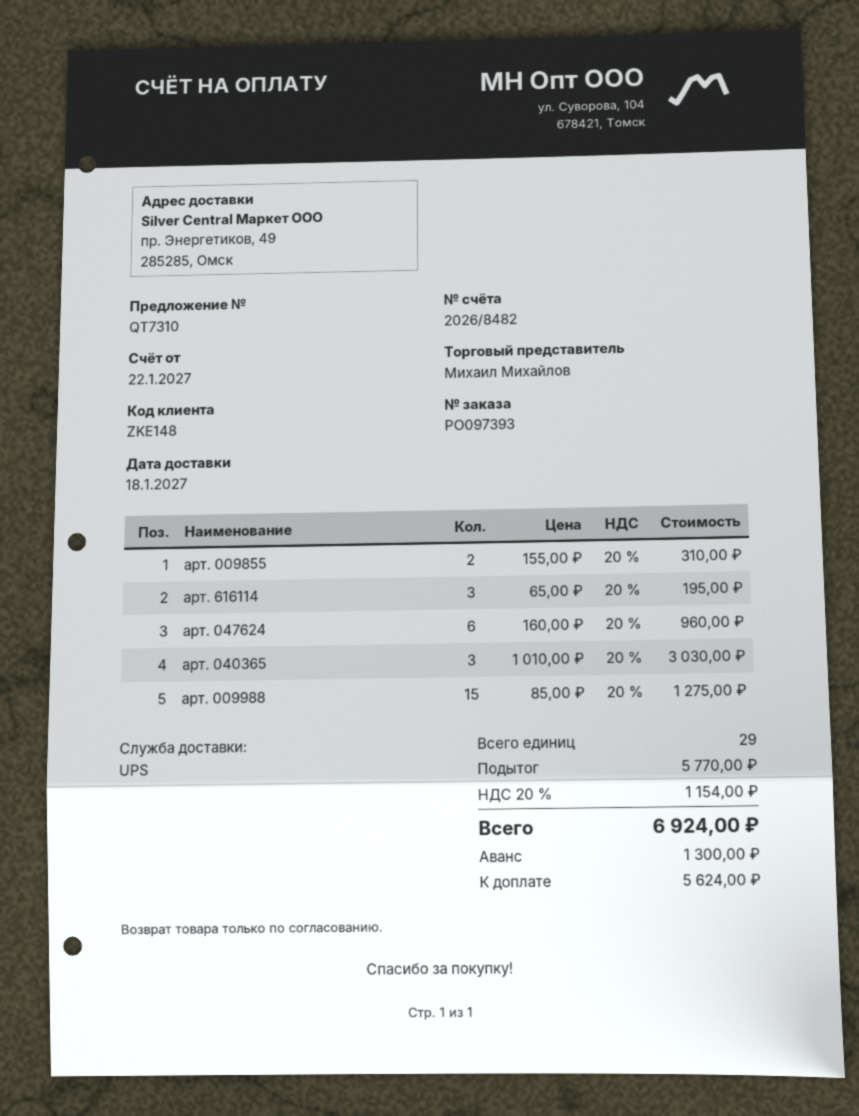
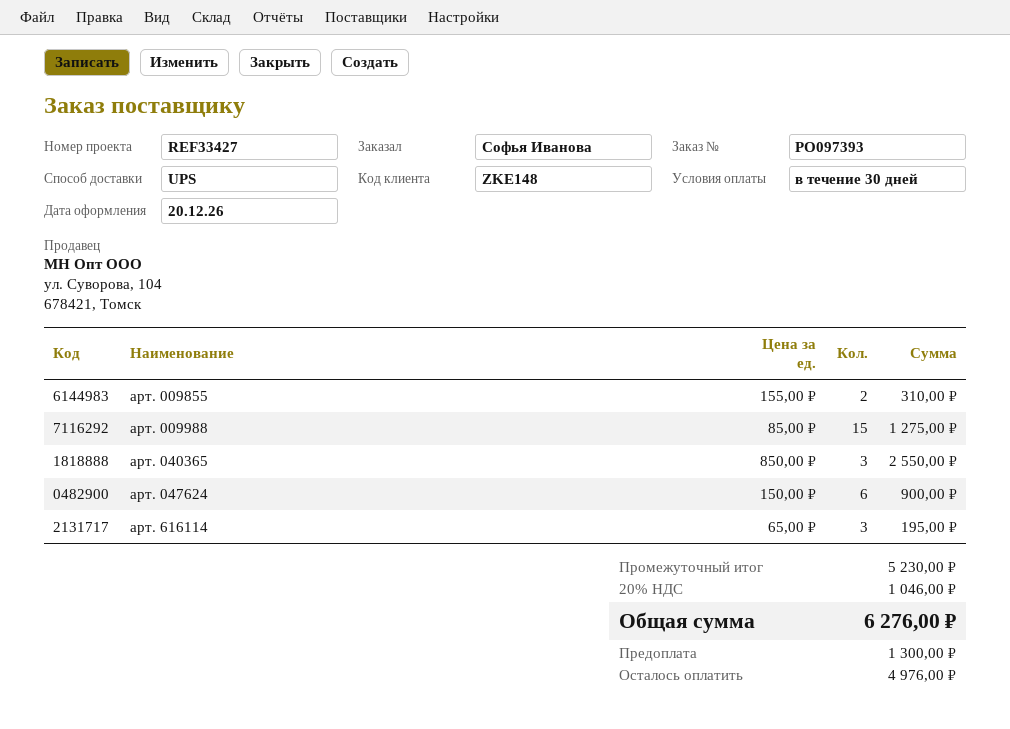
арт. 047624: 6 x 160.00 = 960.00 -> 6 x 150.00 = 900.00
арт. 040365: 3 x 1010.00 = 3030.00 -> 3 x 850.00 = 2550.00
subtotal: 5770.00 -> 5230.00
tax: 20% = 1154.00 -> 20% = 1046.00
total: 6924.00 -> 6276.00
balance: 5624.00 -> 4976.00

